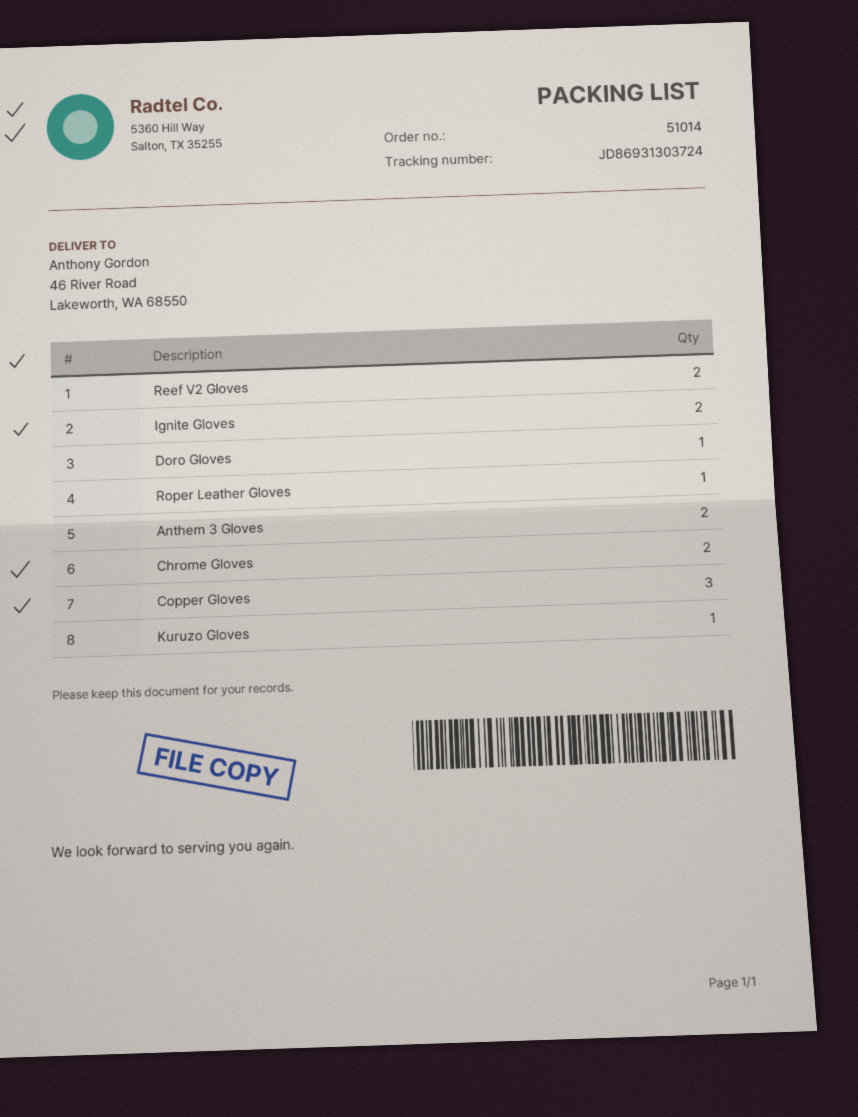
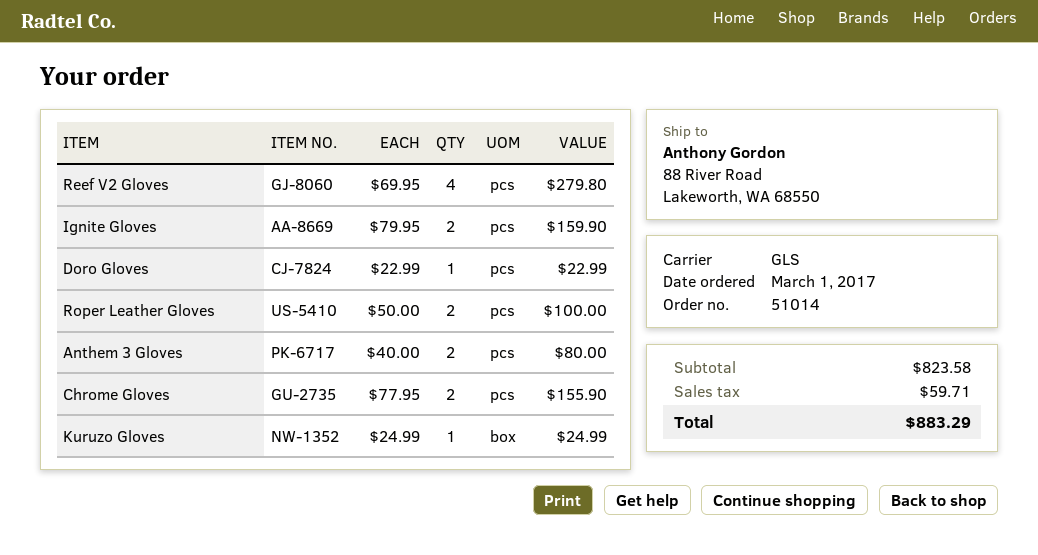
ship to: 46 River Road, Lakeworth, WA 68550 -> 88 River Road, Lakeworth, WA 68550
Reef V2 Gloves: 2 -> 4
Roper Leather Gloves: 1 -> 2
Copper Gloves: 3 -> none

